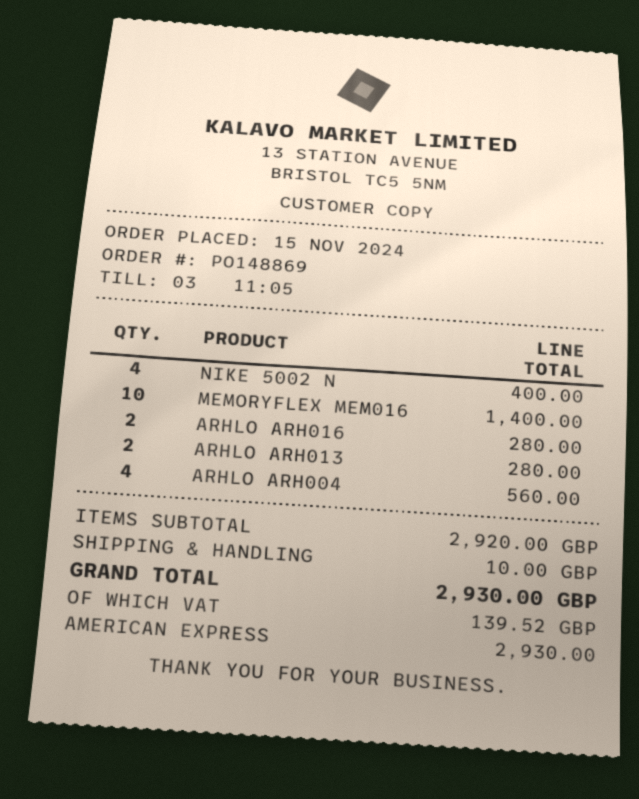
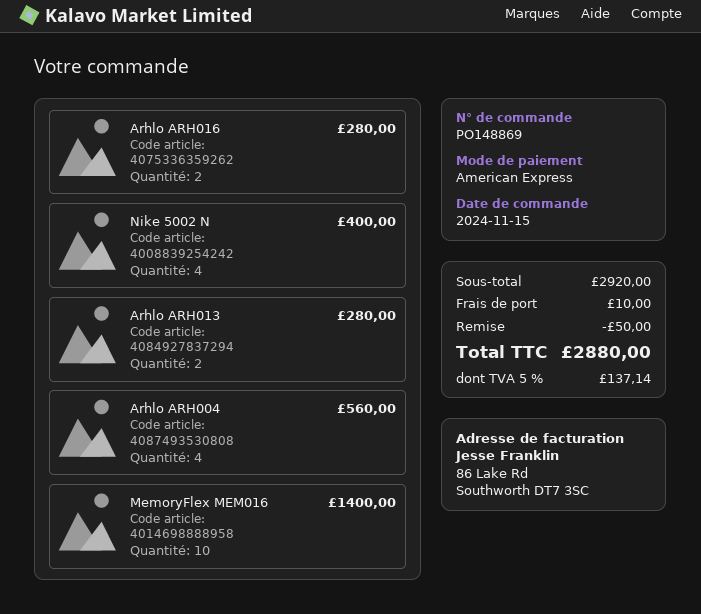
discount: none -> 50.00
tax: 139.52 -> 137.14
total: 2930.00 -> 2880.00

